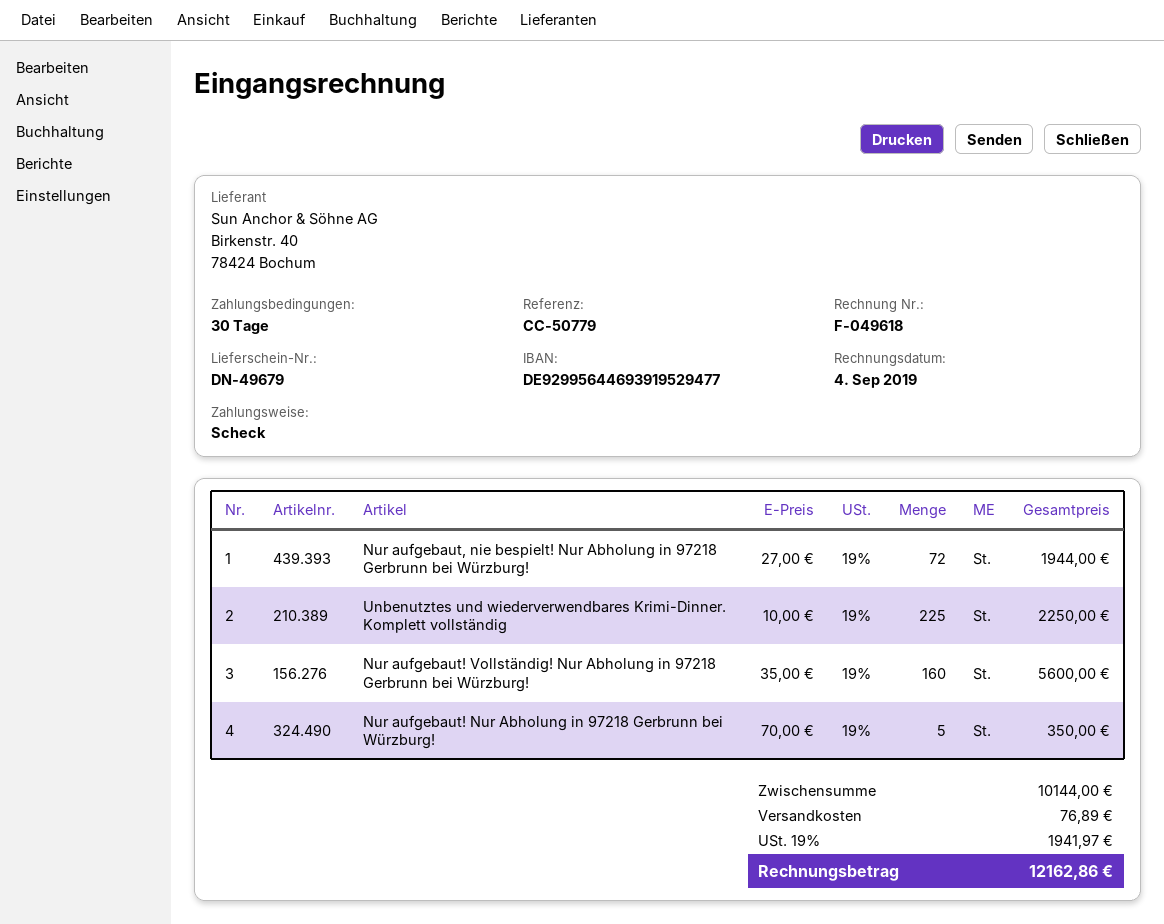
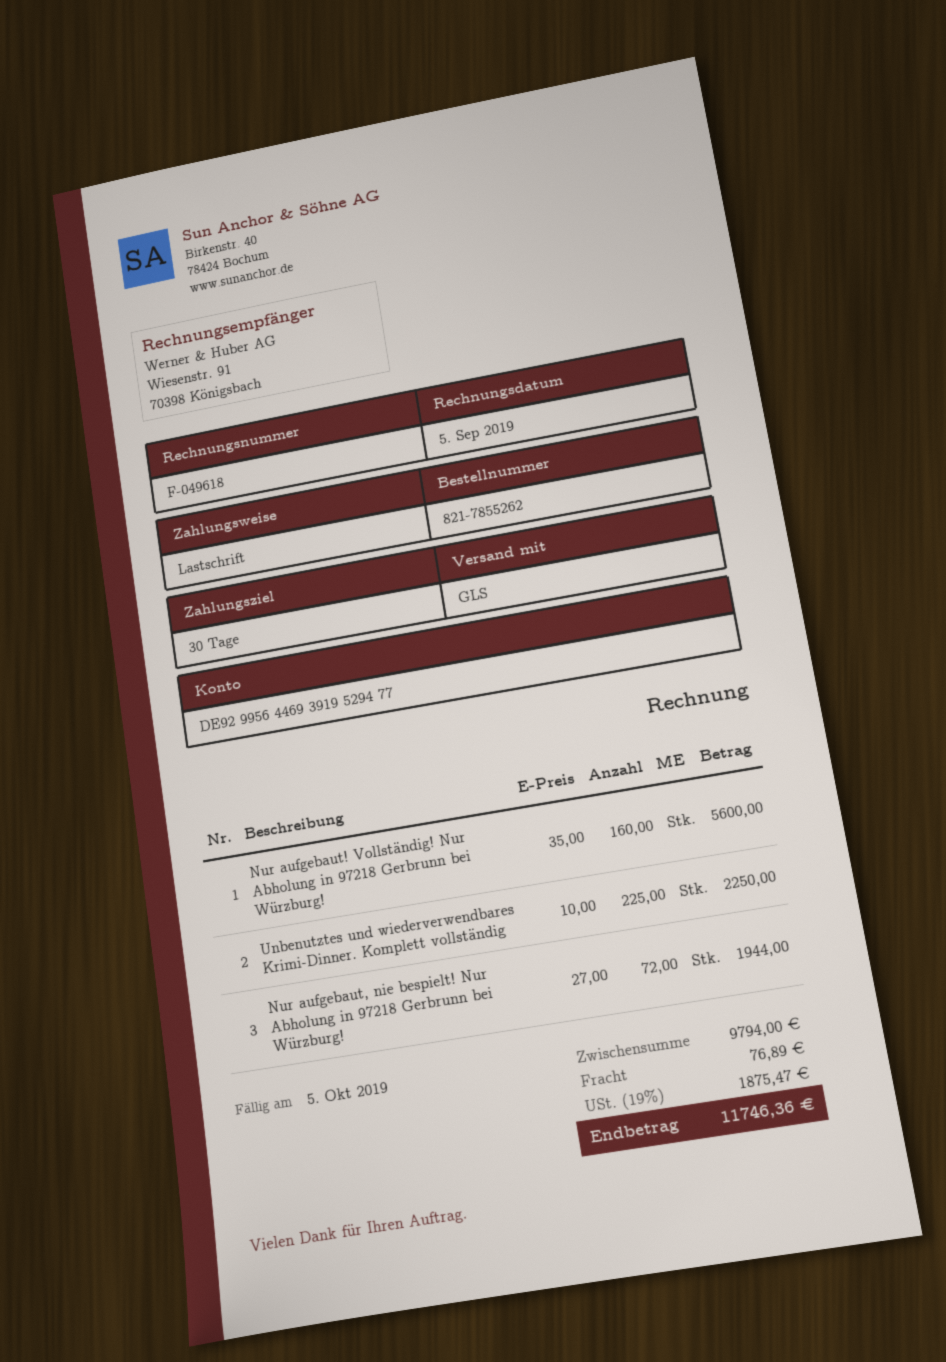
invoice date: 2019-09-04 -> 2019-09-05
payment method: cheque -> direct debit
Nur aufgebaut! Nur Abholung in 97218 Gerbrunn bei Würzburg!: 5 x 70.00 = 350.00 -> none
subtotal: 10144.00 -> 9794.00
tax: 19% = 1941.97 -> 19% = 1875.47
total: 12162.86 -> 11746.36

